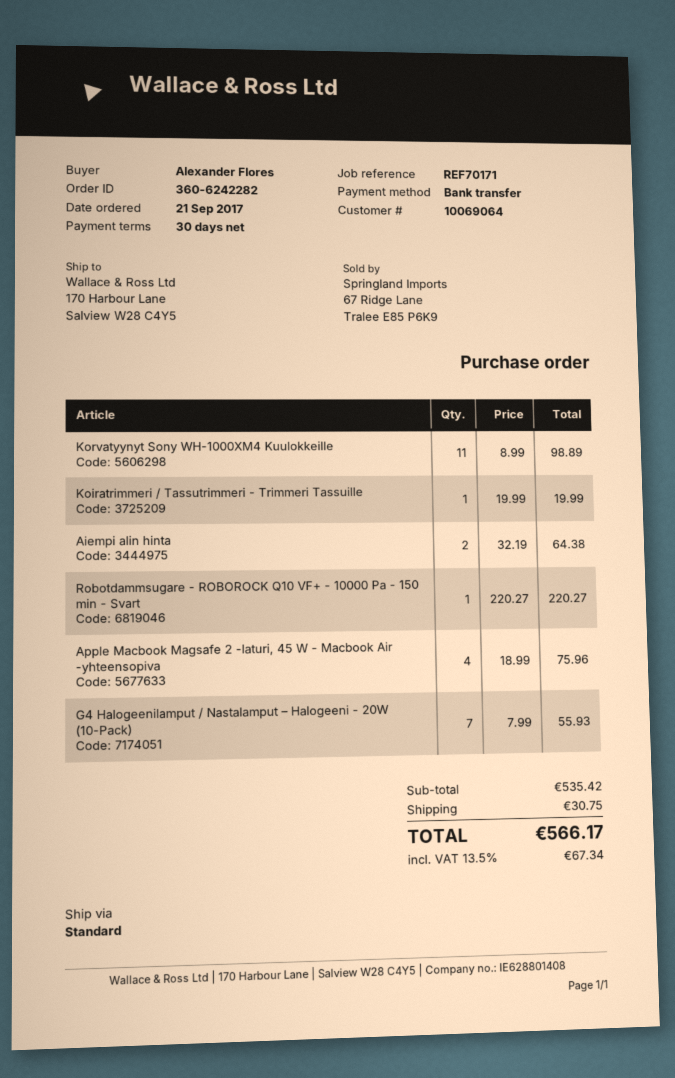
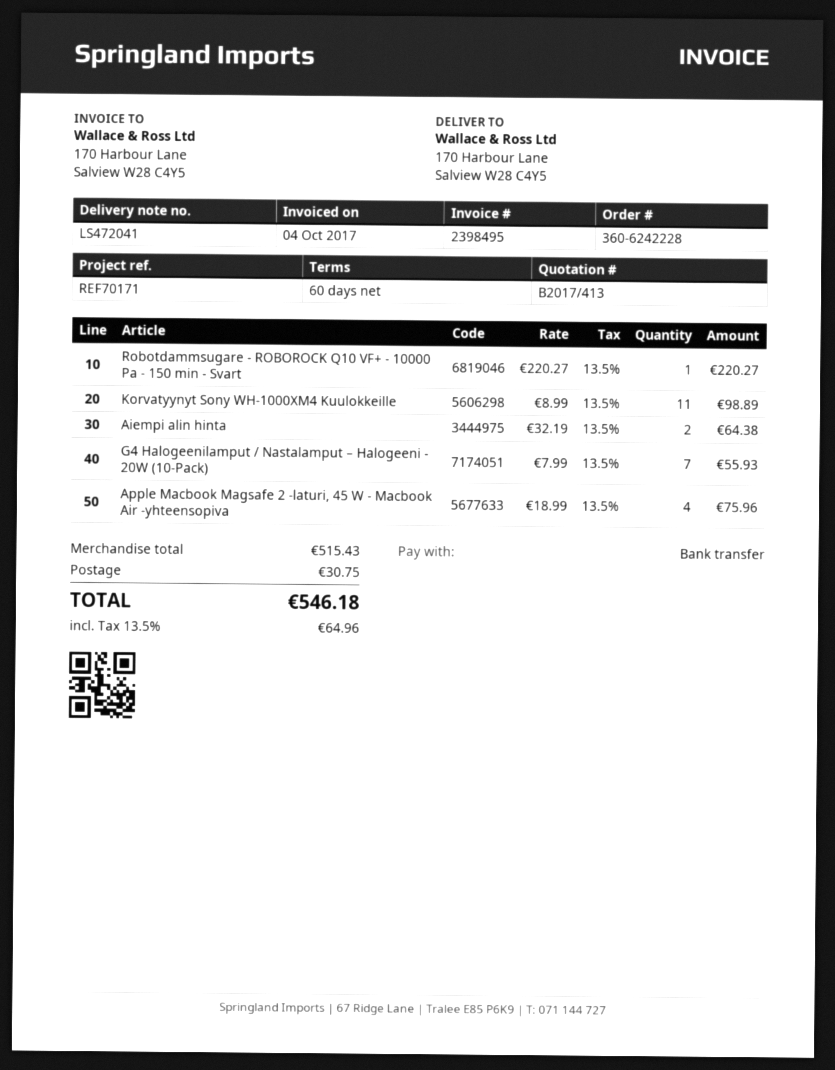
order number: 360-6242282 -> 360-6242228
payment terms: 30 days -> 60 days
Koiratrimmeri / Tassutrimmeri - Trimmeri Tassuille: 1 x 19.99 = 19.99 -> none
subtotal: 535.42 -> 515.43
tax: 13.5% = 67.34 -> 13.5% = 64.96
total: 566.17 -> 546.18

